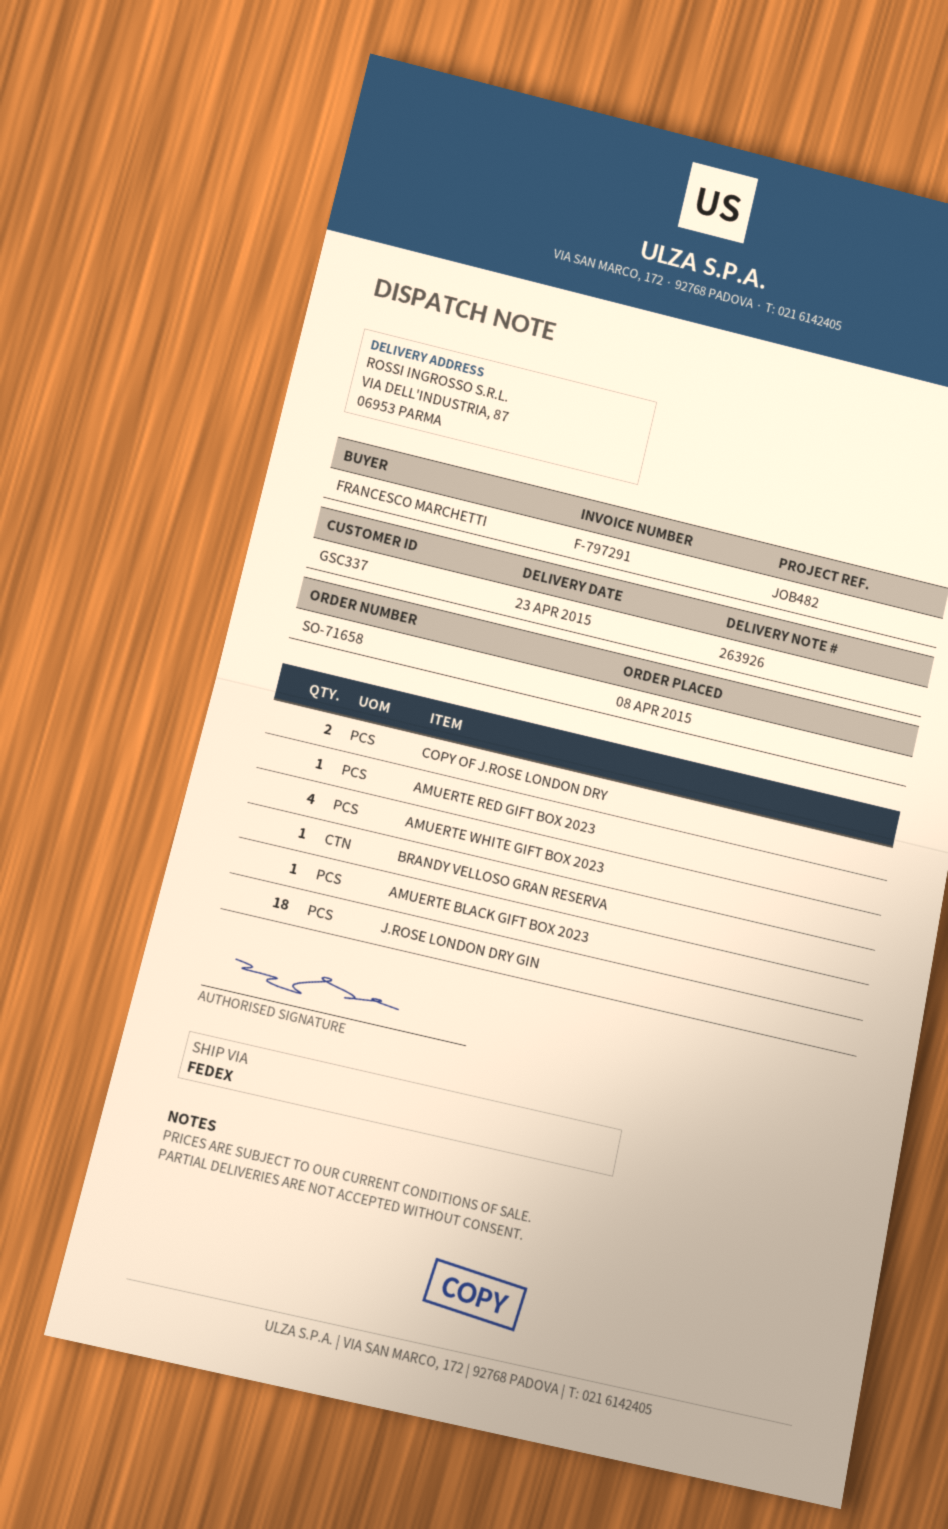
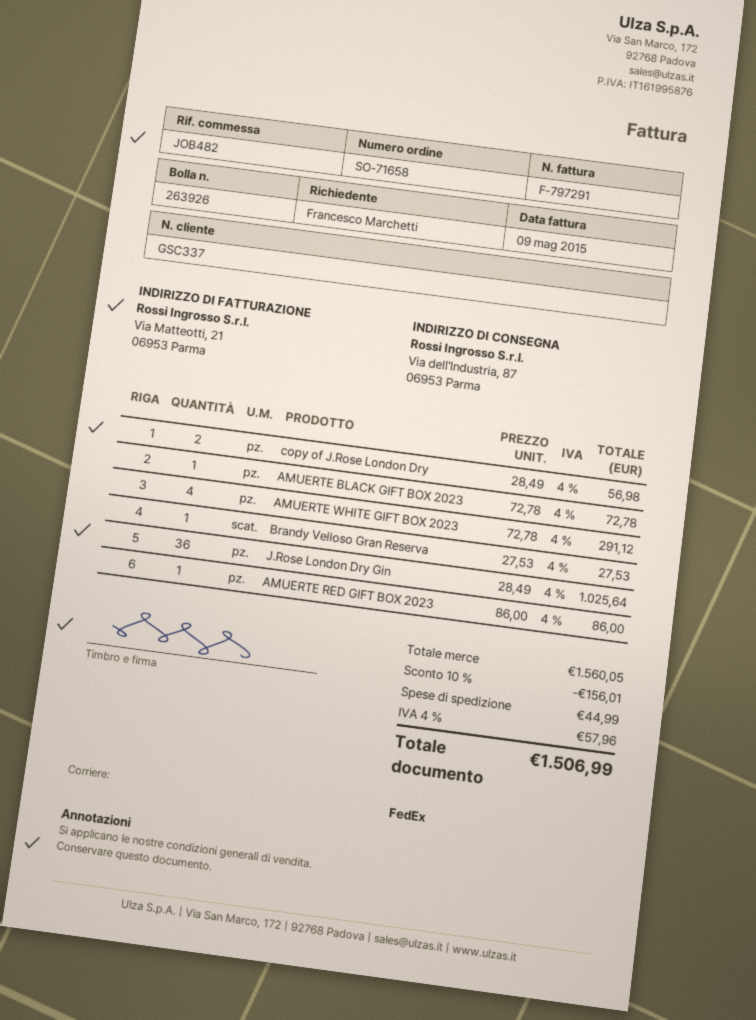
J.ROSE LONDON DRY GIN: 18 -> 36

